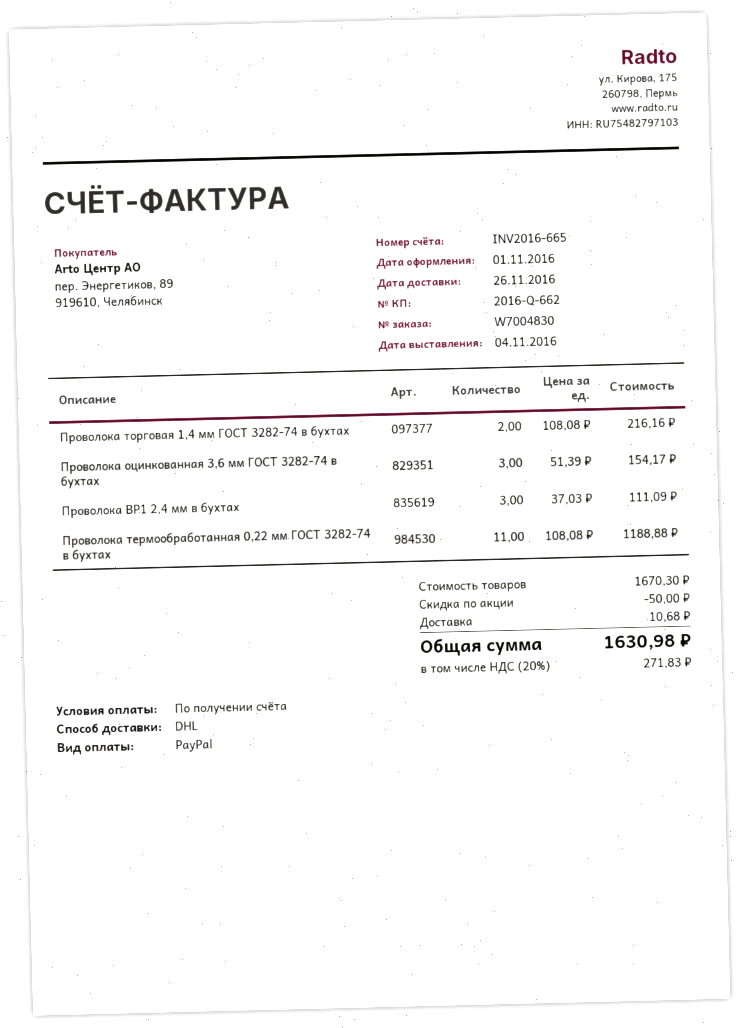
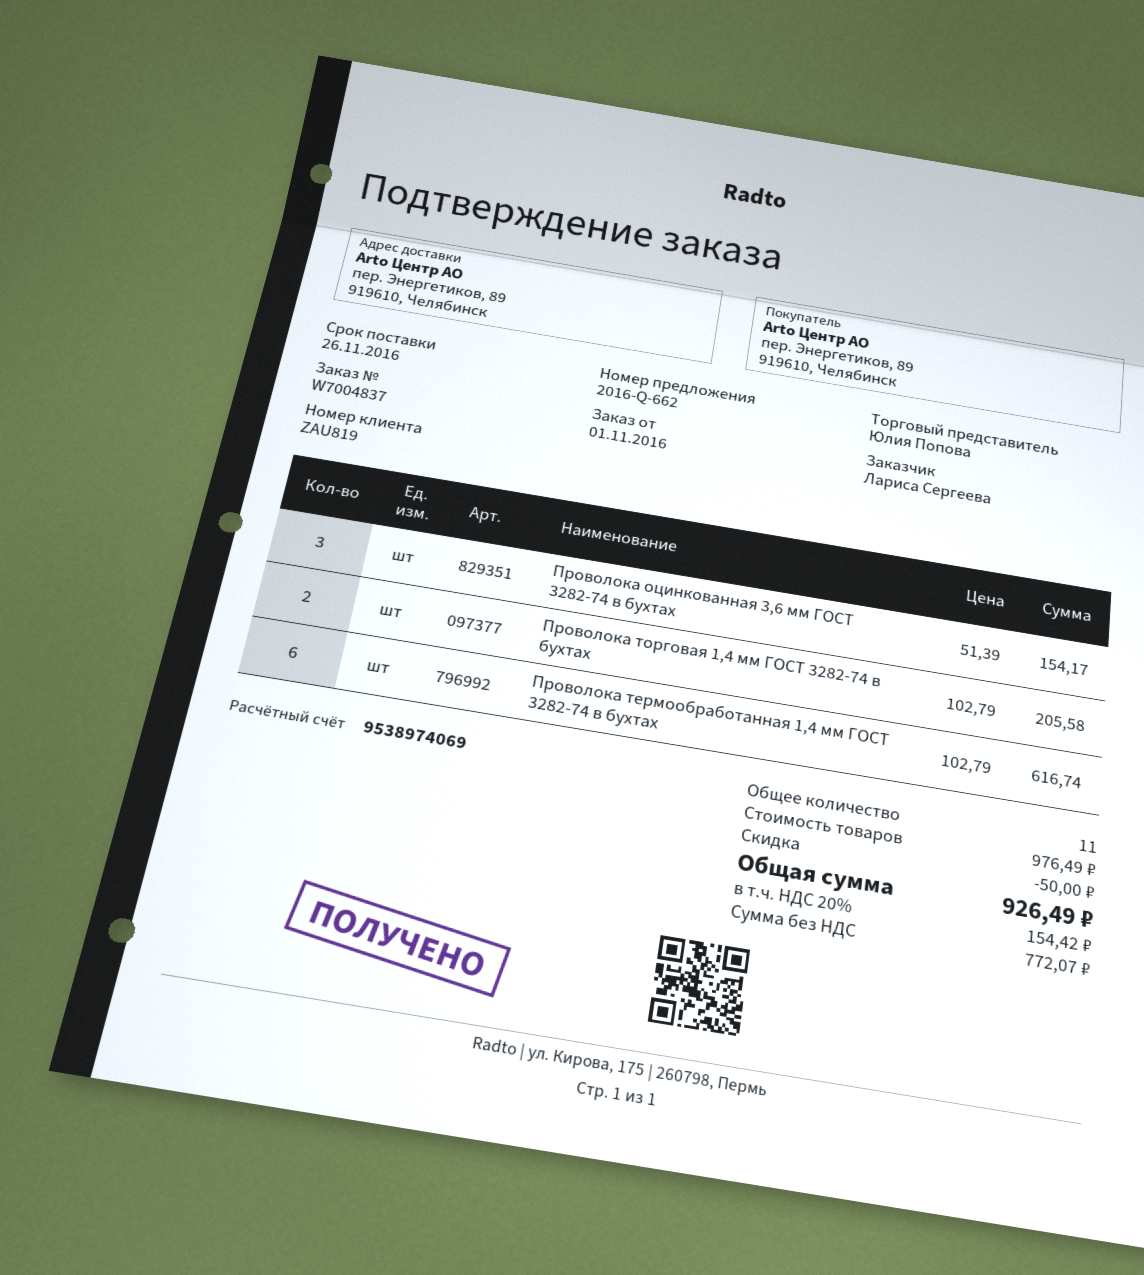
order number: W7004830 -> W7004837
Проволока торговая 1,4 мм ГОСТ 3282-74 в бухтах: 2 x 108.08 = 216.16 -> 2 x 102.79 = 205.58
Проволока ВР1 2,4 мм в бухтах: 3 x 37.03 = 111.09 -> none
Проволока термообработанная 0,22 мм ГОСТ 3282-74 в бухтах: 11 x 108.08 = 1188.88 -> none
Проволока термообработанная 1,4 мм ГОСТ 3282-74 в бухтах: none -> 6 x 102.79 = 616.74
subtotal: 1670.30 -> 976.49
shipping: 10.68 -> none
tax: 20% = 271.83 -> 20% = 154.42
total: 1630.98 -> 926.49

